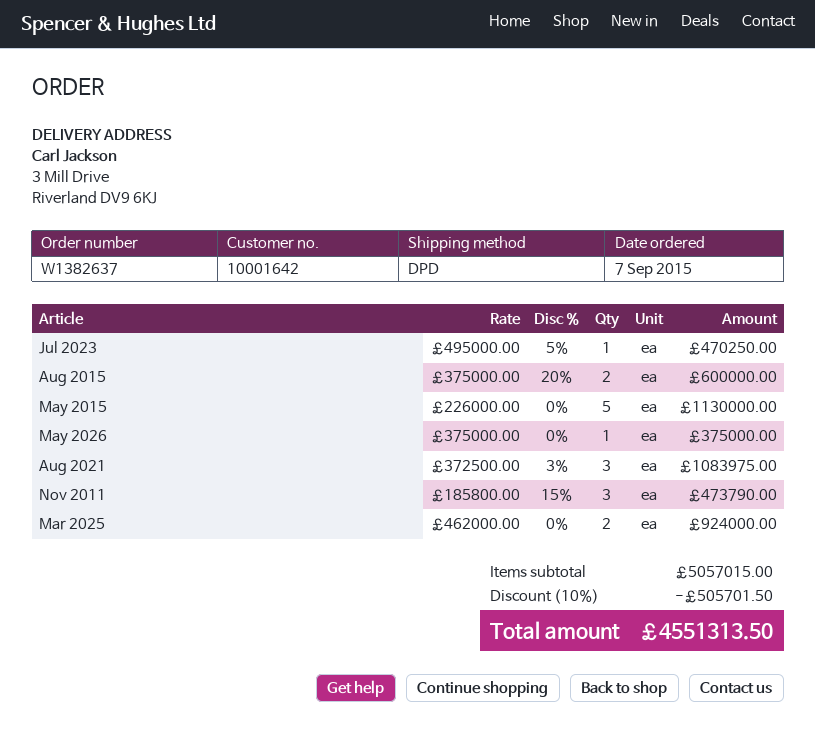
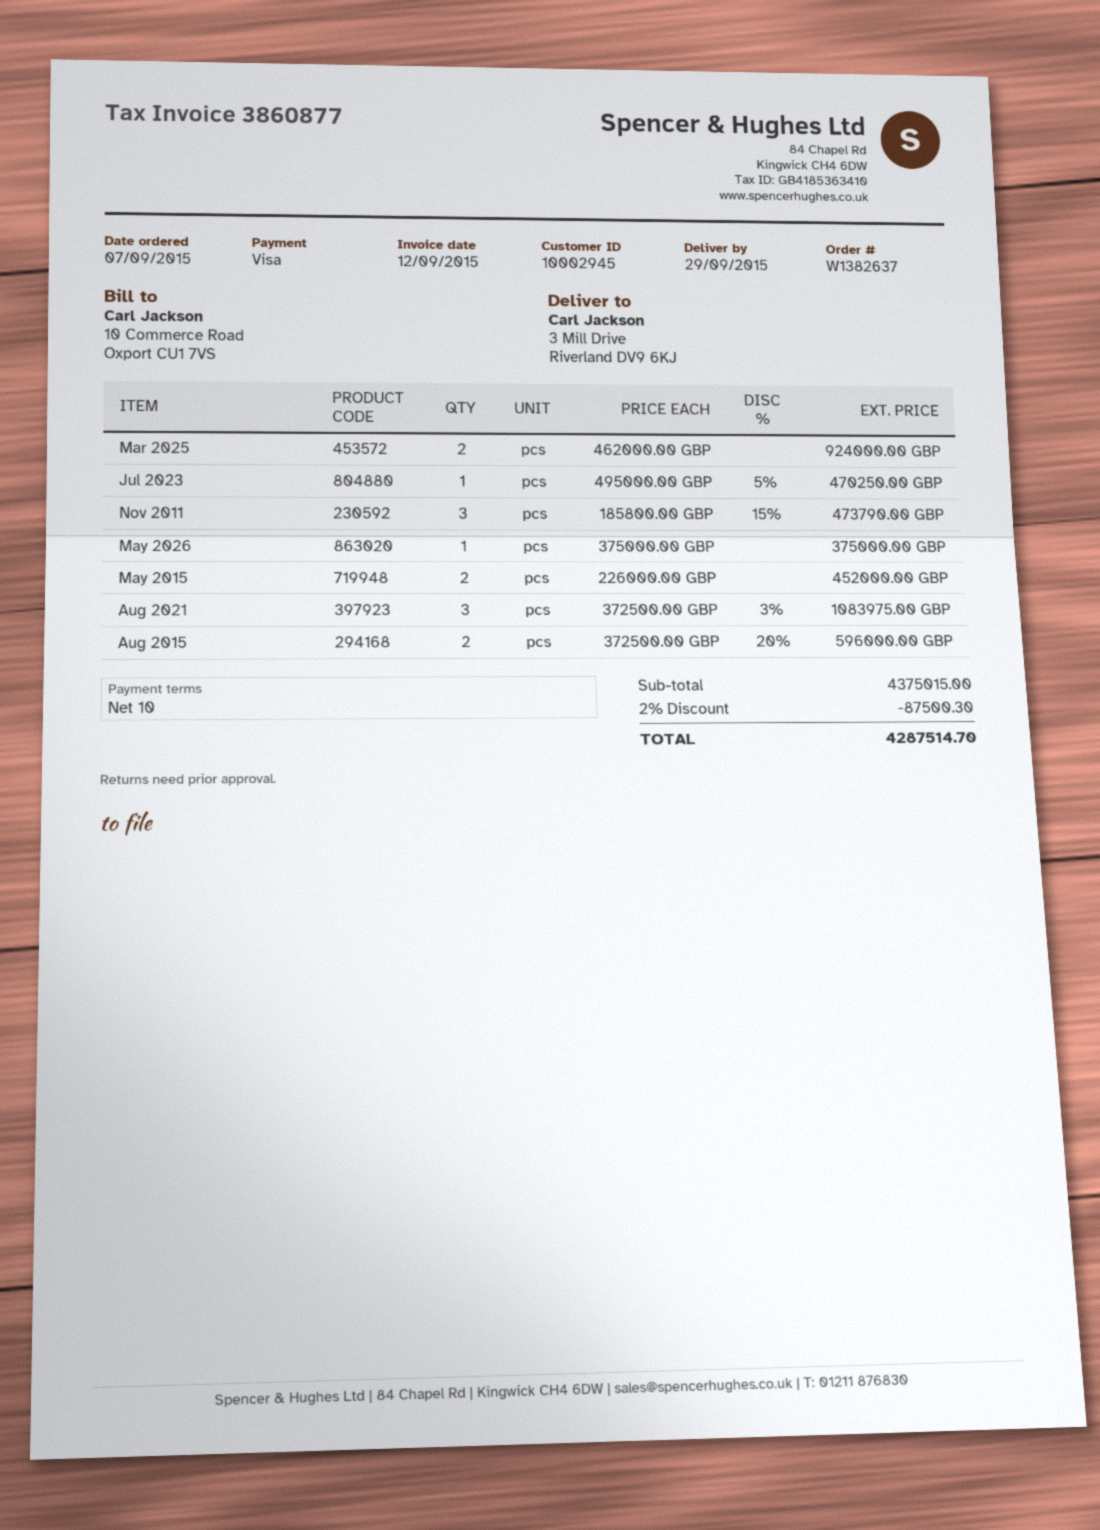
customer number: 10001642 -> 10002945
Aug 2015: 2 x 375000.00 - 20% = 600000.00 -> 2 x 372500.00 - 20% = 596000.00
May 2015: 5 x 226000.00 = 1130000.00 -> 2 x 226000.00 = 452000.00
subtotal: 5057015.00 -> 4375015.00
discount: 10% = 505701.50 -> 2% = 87500.30
total: 4551313.50 -> 4287514.70

